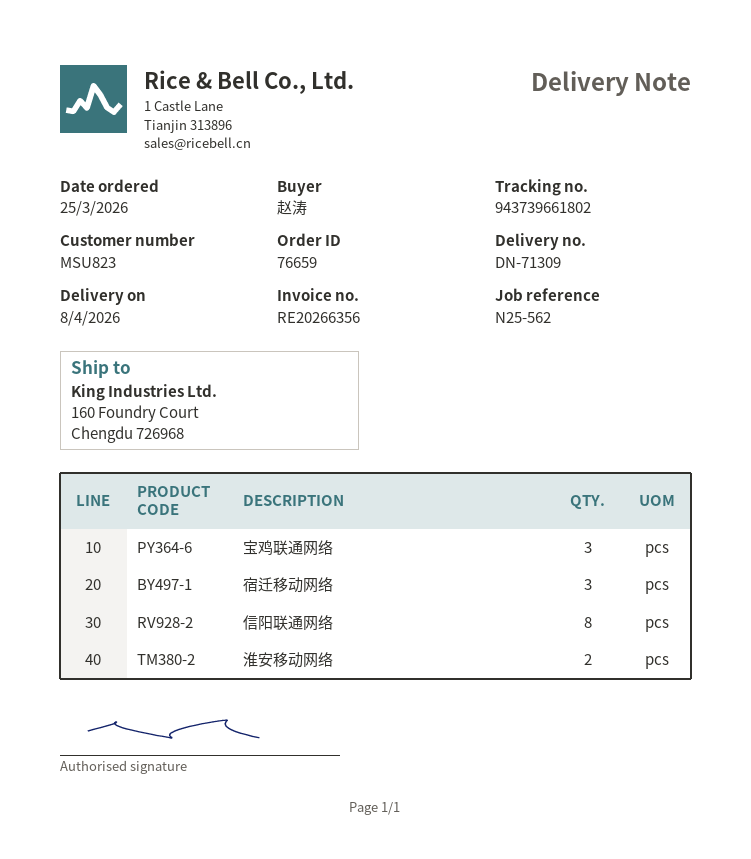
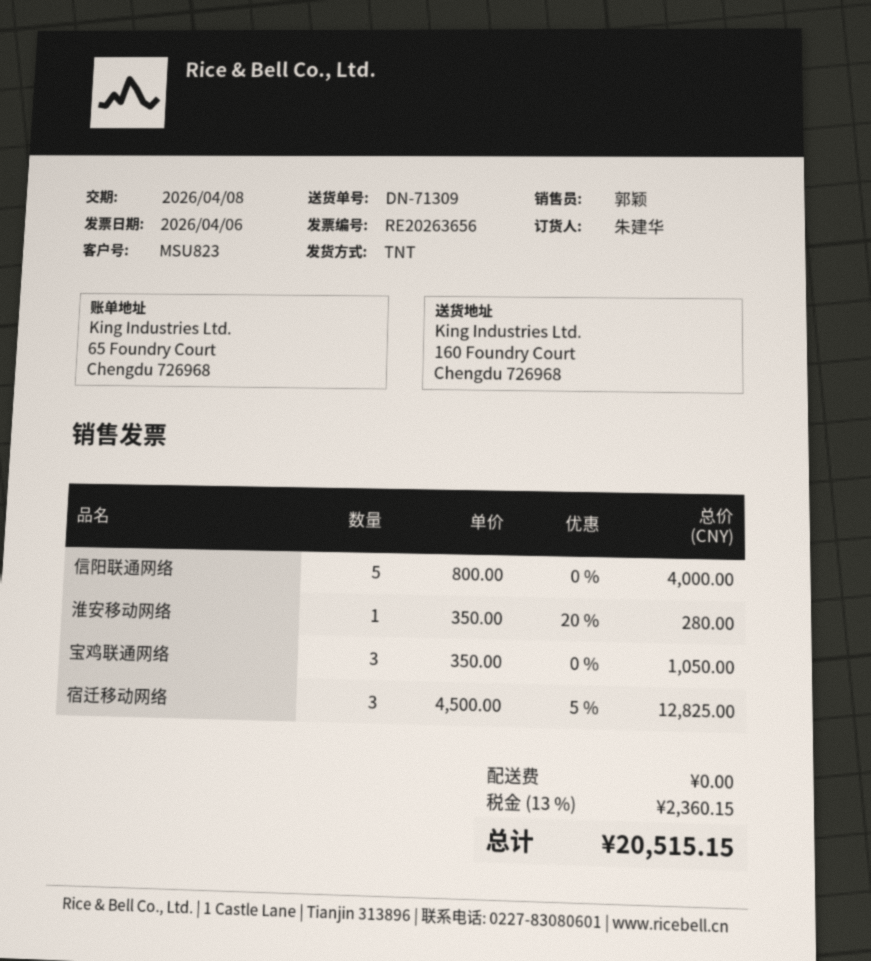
invoice number: RE20266356 -> RE20263656
ordered by: 赵涛 -> 朱建华
信阳联通网络: 8 -> 5
淮安移动网络: 2 -> 1

